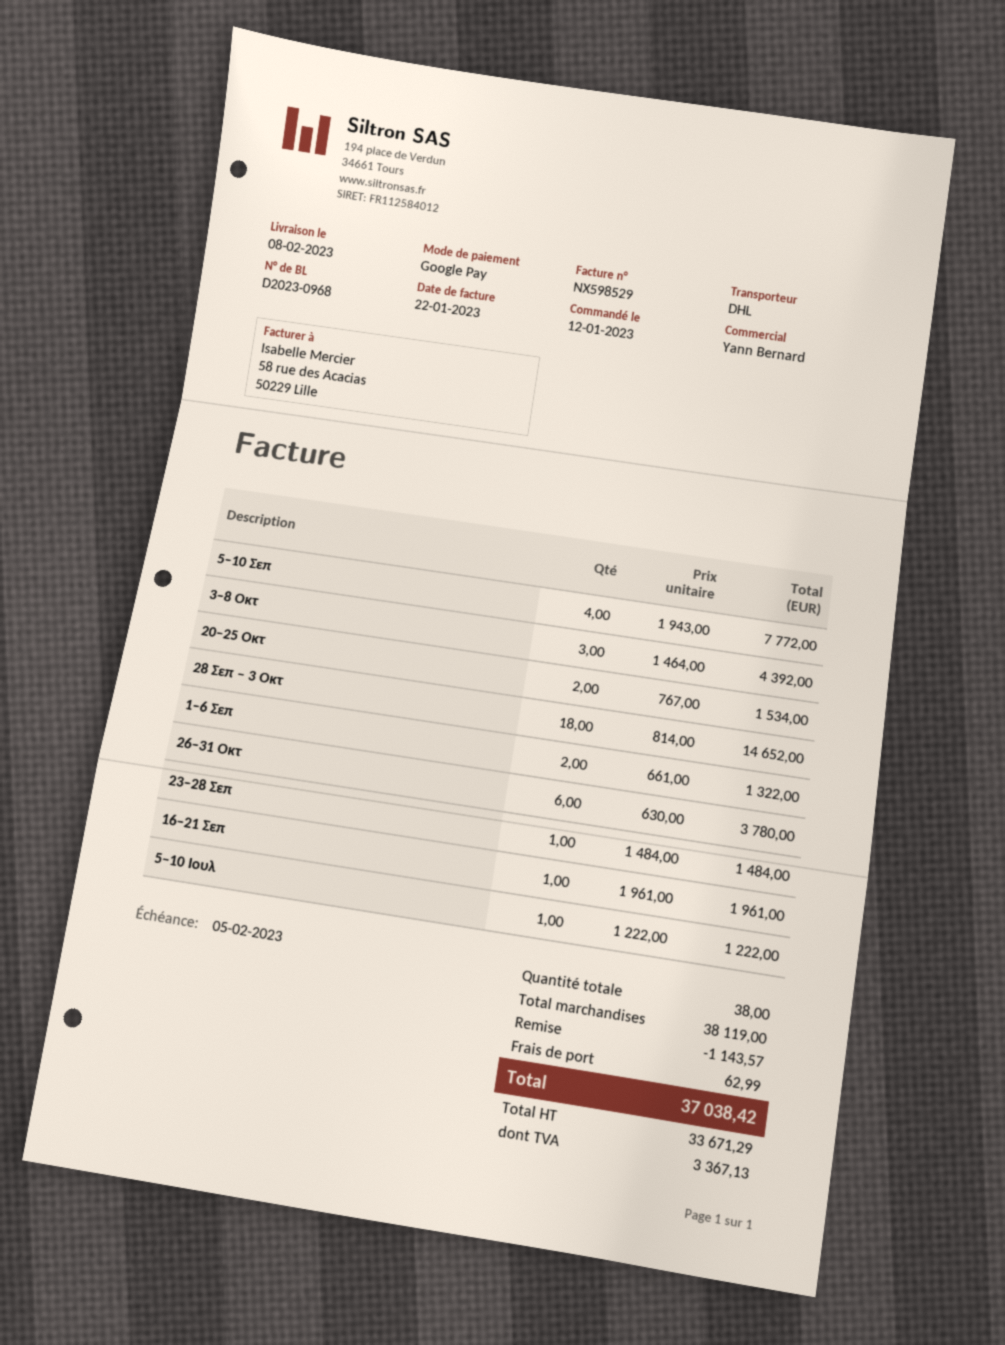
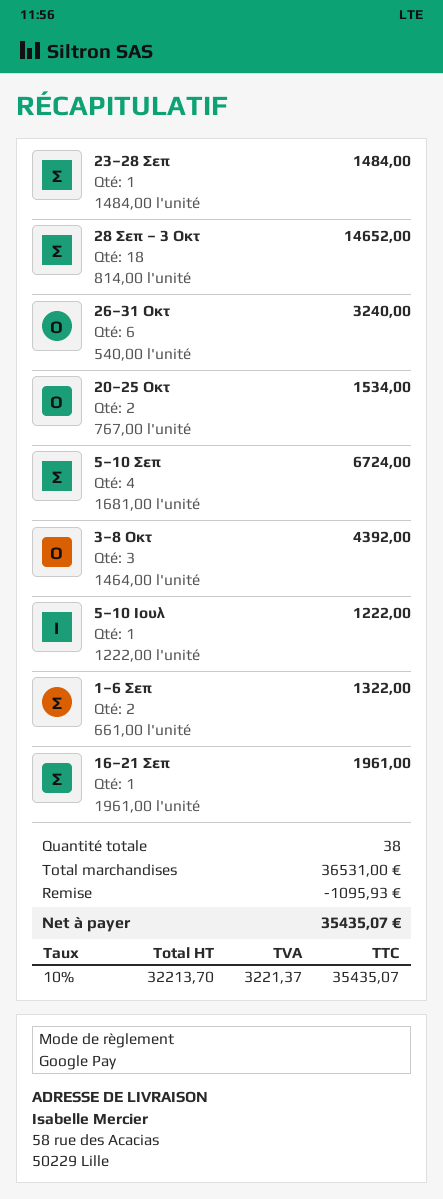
5–10 Σεπ: 4 x 1943.00 = 7772.00 -> 4 x 1681.00 = 6724.00
26–31 Οκτ: 6 x 630.00 = 3780.00 -> 6 x 540.00 = 3240.00
subtotal: 38119.00 -> 36531.00
discount: 1143.57 -> 1095.93
shipping: 62.99 -> none
net: 33671.29 -> 32213.70
tax: 3367.13 -> 3221.37
total: 37038.42 -> 35435.07

